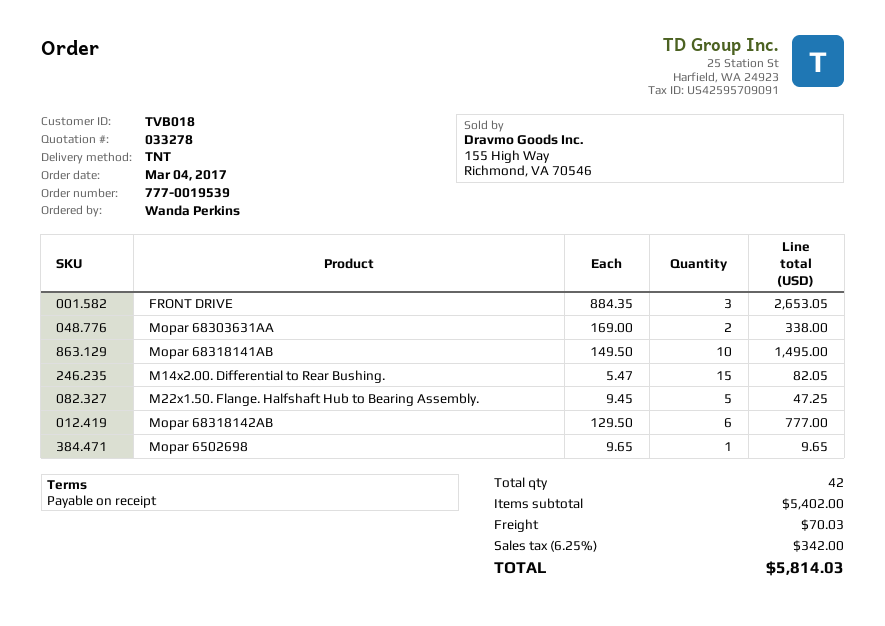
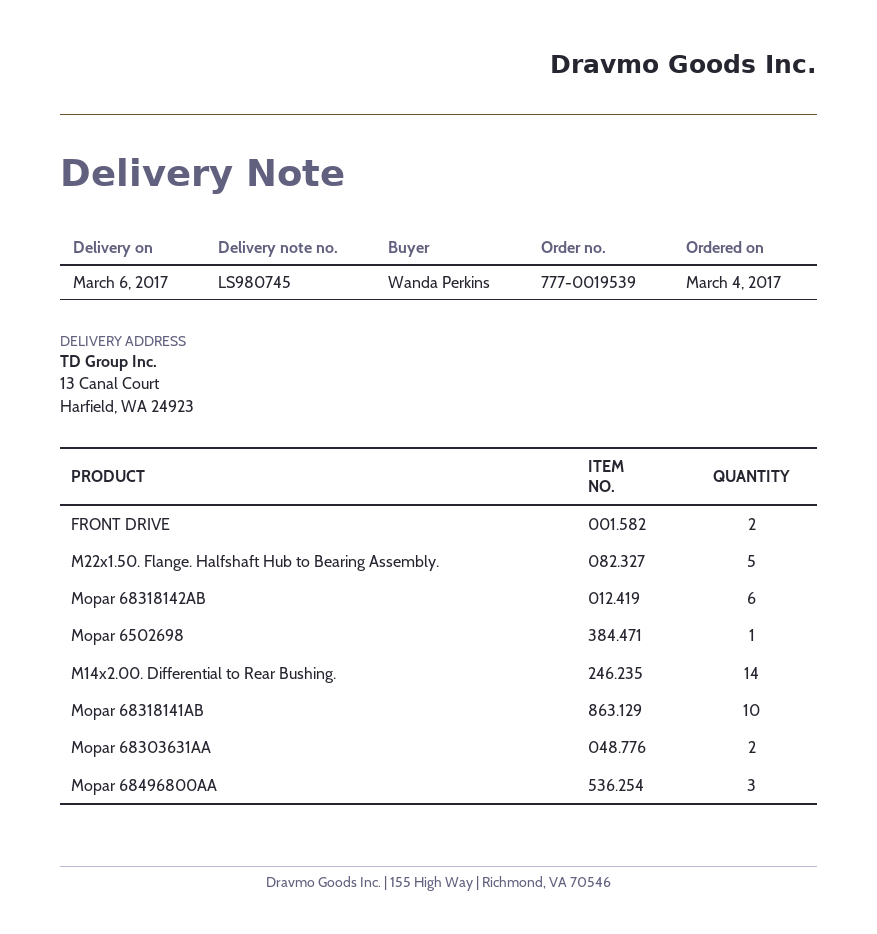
FRONT DRIVE: 3 -> 2
M14x2.00. Differential to Rear Bushing.: 15 -> 14
Mopar 68496800AA: none -> 3

